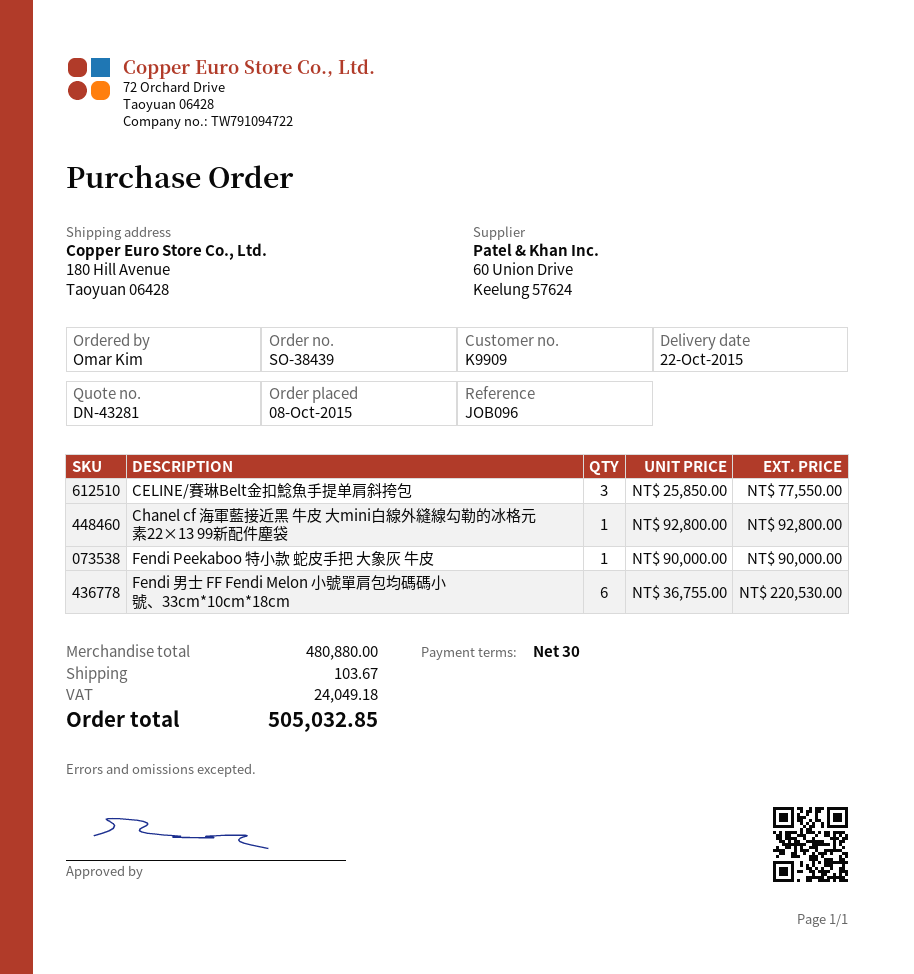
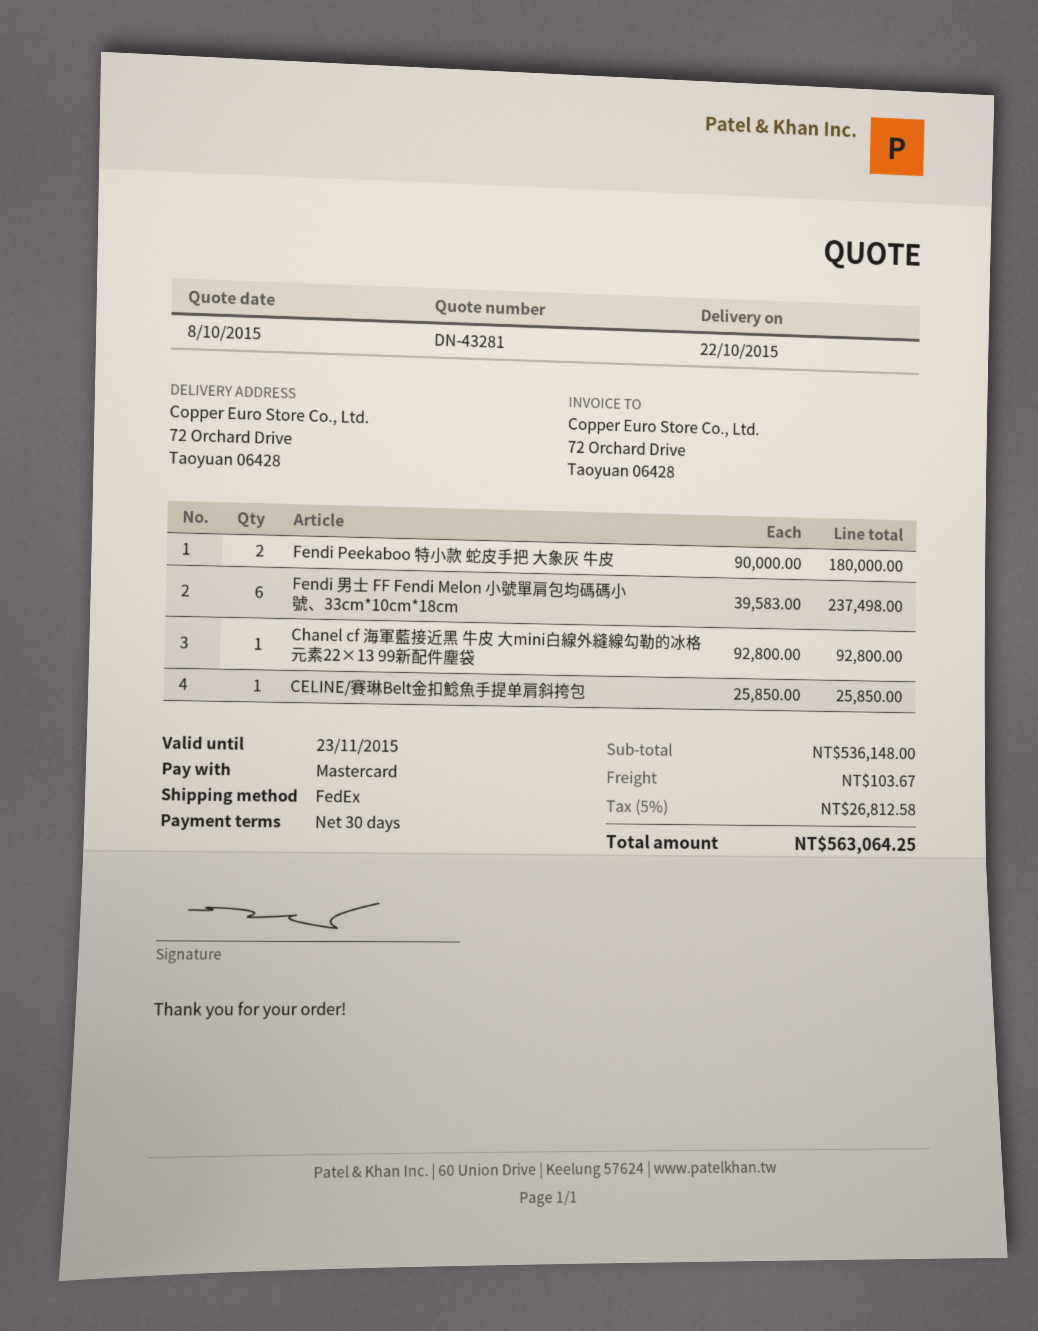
ship to: 180 Hill Avenue, Taoyuan 06428 -> 72 Orchard Drive, Taoyuan 06428
CELINE/賽琳Belt金扣鯰魚手提单肩斜挎包: 3 x 25850.00 = 77550.00 -> 1 x 25850.00 = 25850.00
Fendi Peekaboo 特小款 蛇皮手把 大象灰 牛皮: 1 x 90000.00 = 90000.00 -> 2 x 90000.00 = 180000.00
Fendi 男士 FF Fendi Melon 小號單肩包均碼碼小號、33cm*10cm*18cm: 6 x 36755.00 = 220530.00 -> 6 x 39583.00 = 237498.00
subtotal: 480880.00 -> 536148.00
tax: 24049.18 -> 26812.58
total: 505032.85 -> 563064.25

